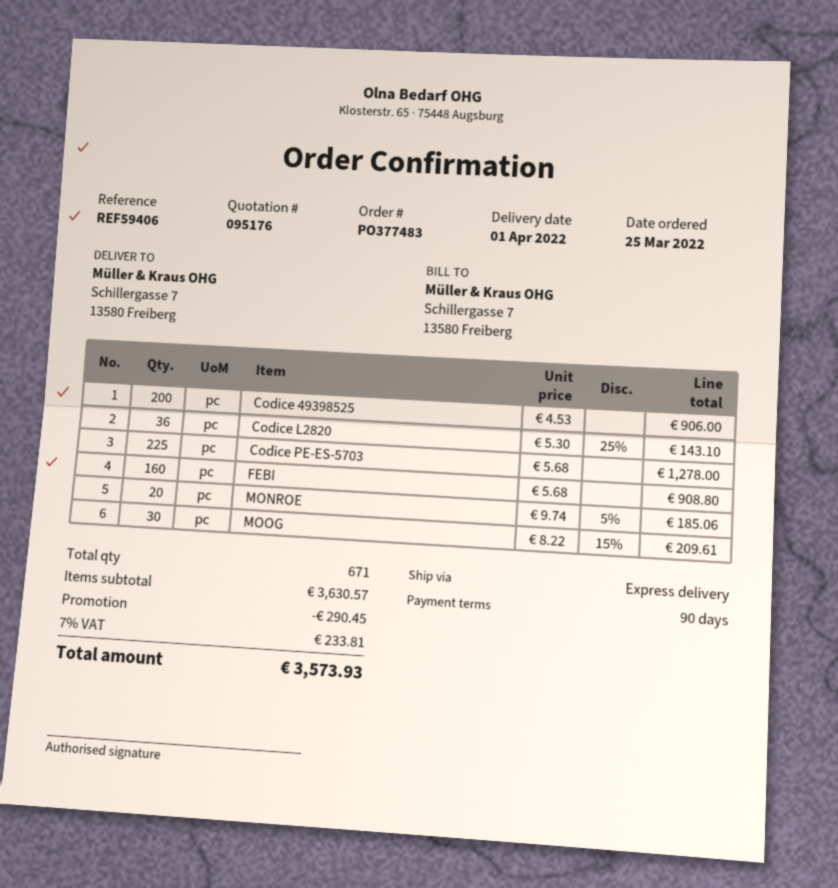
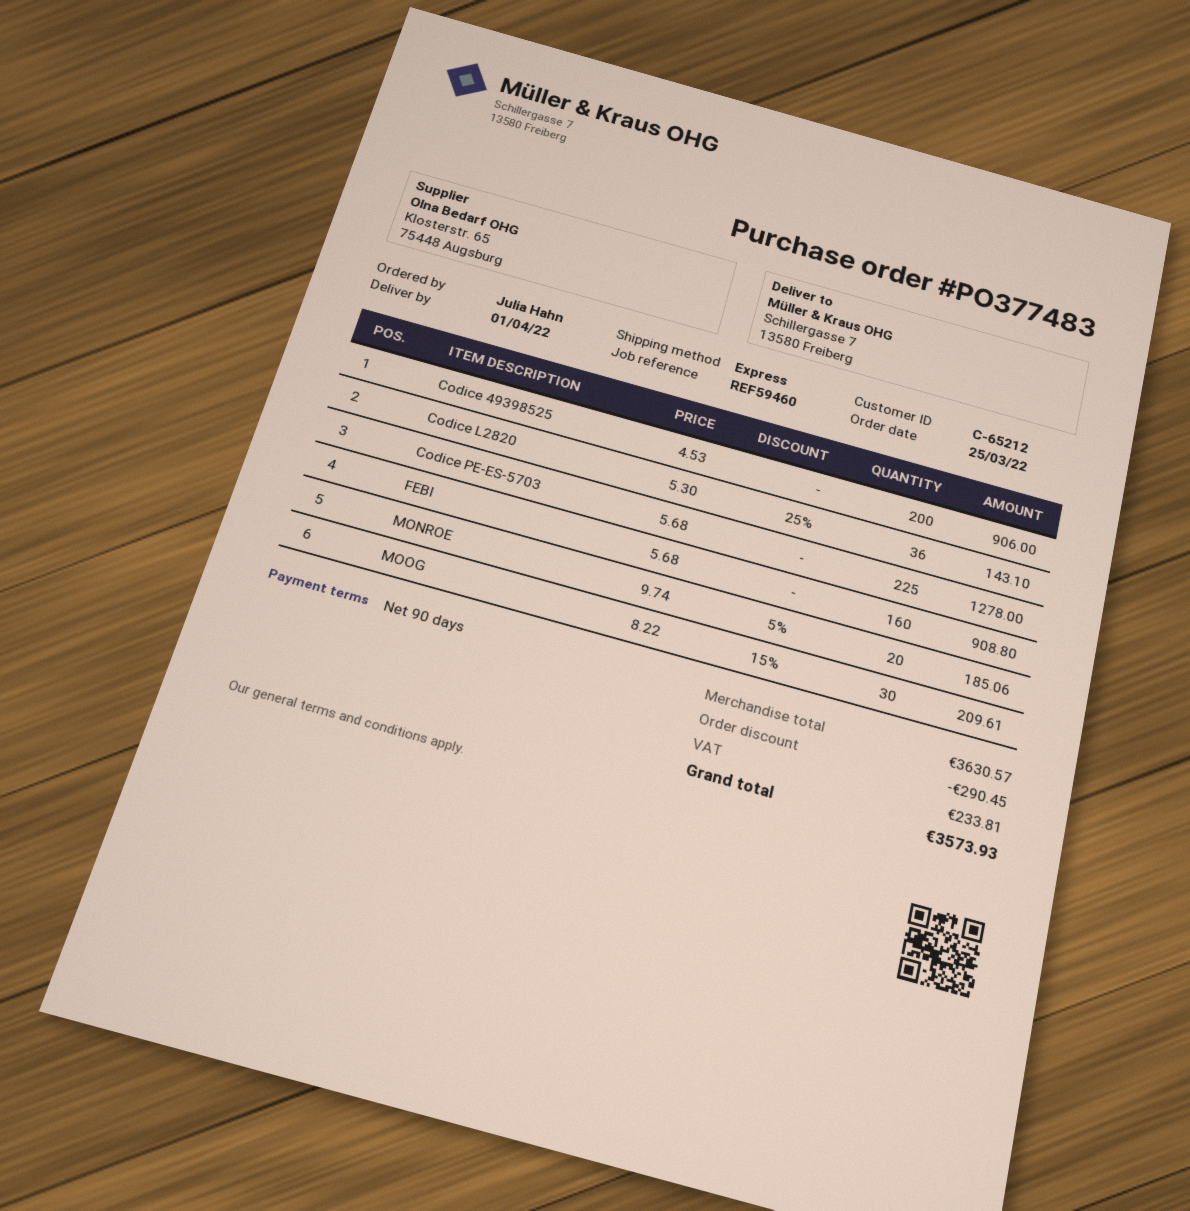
reference: REF59406 -> REF59460

